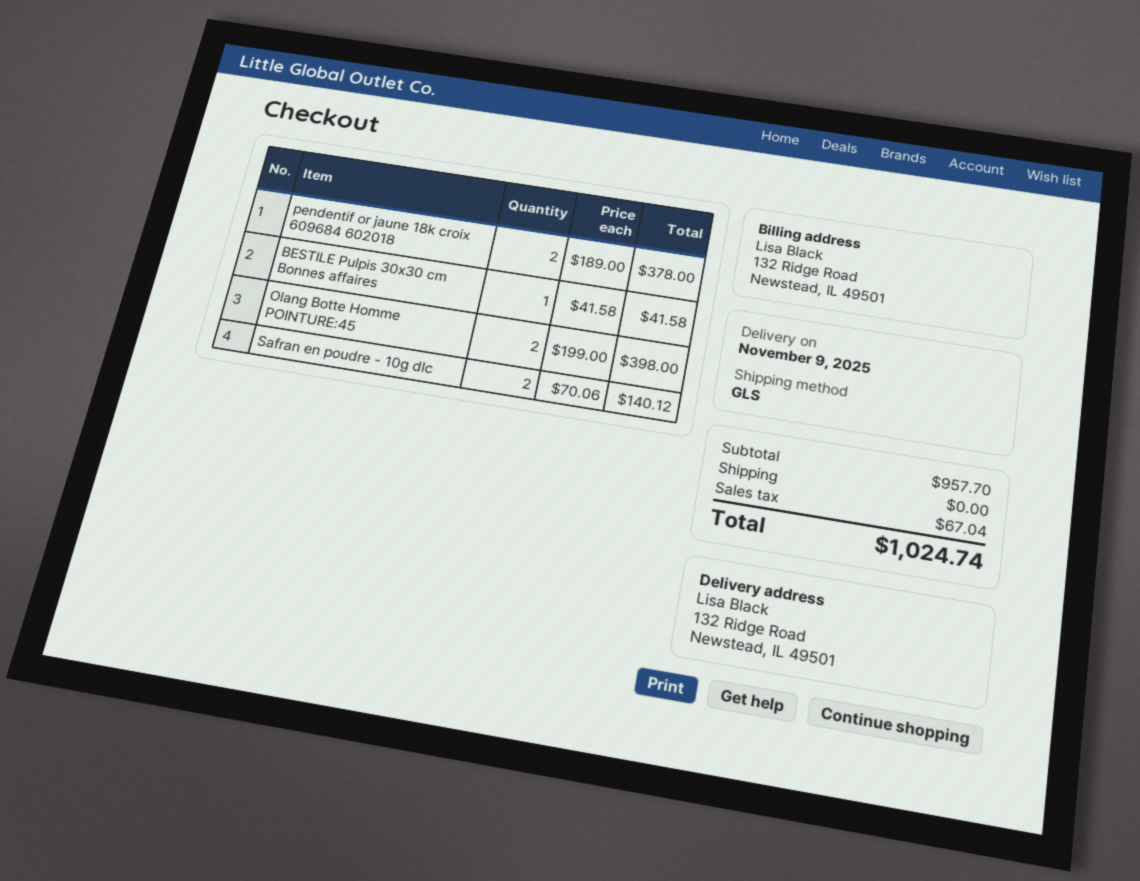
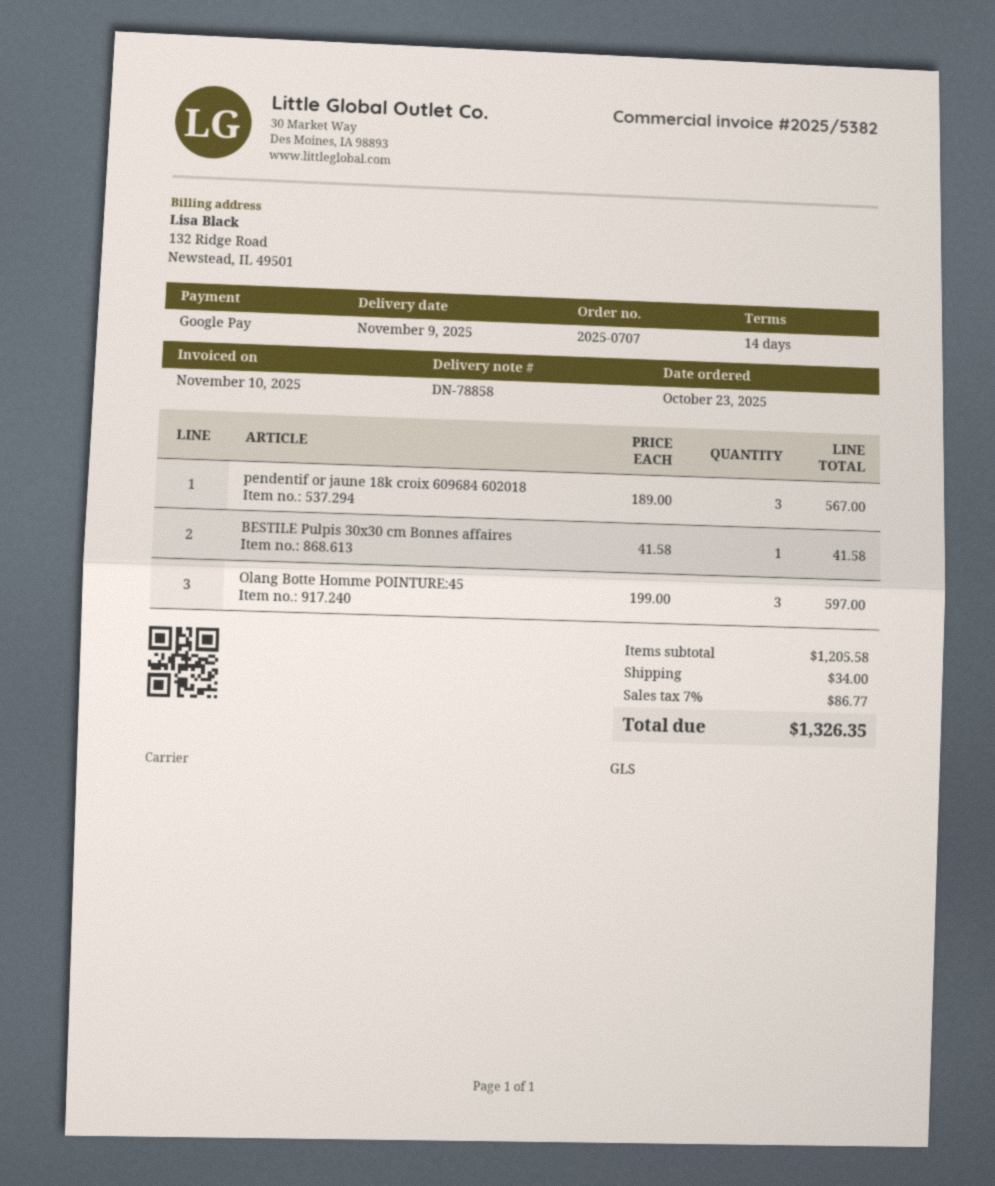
pendentif or jaune 18k croix 609684 602018: 2 x 189.00 = 378.00 -> 3 x 189.00 = 567.00
Olang Botte Homme POINTURE:45: 2 x 199.00 = 398.00 -> 3 x 199.00 = 597.00
Safran en poudre - 10g dlc: 2 x 70.06 = 140.12 -> none
subtotal: 957.70 -> 1205.58
shipping: 0.00 -> 34.00
tax: 67.04 -> 86.77
total: 1024.74 -> 1326.35

